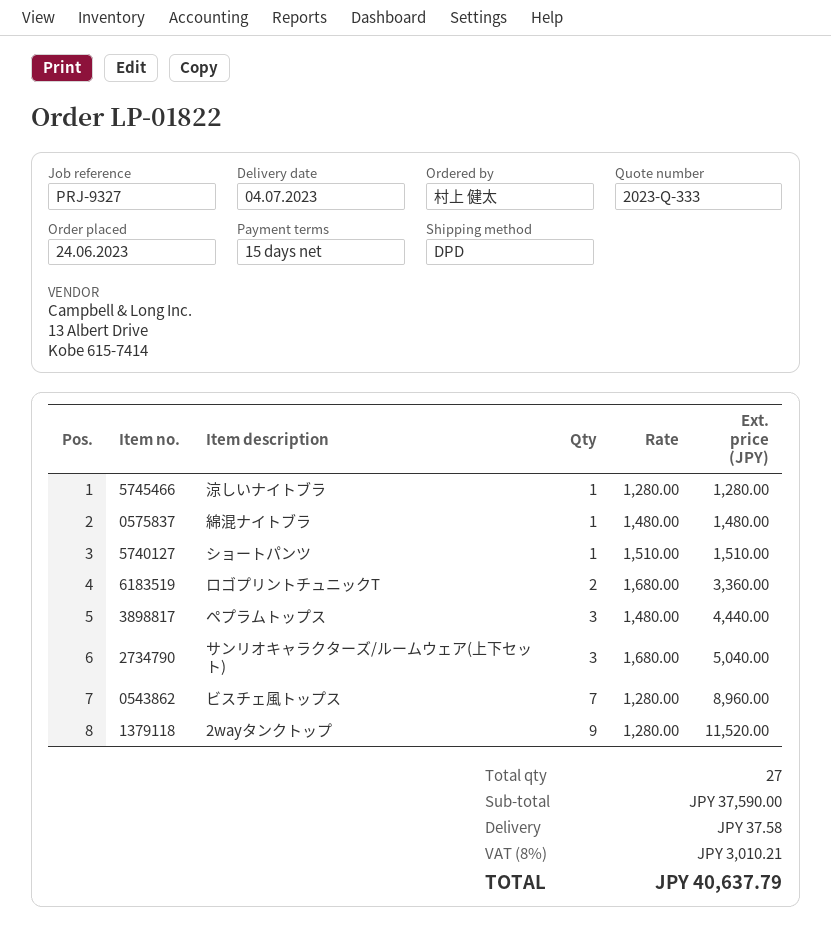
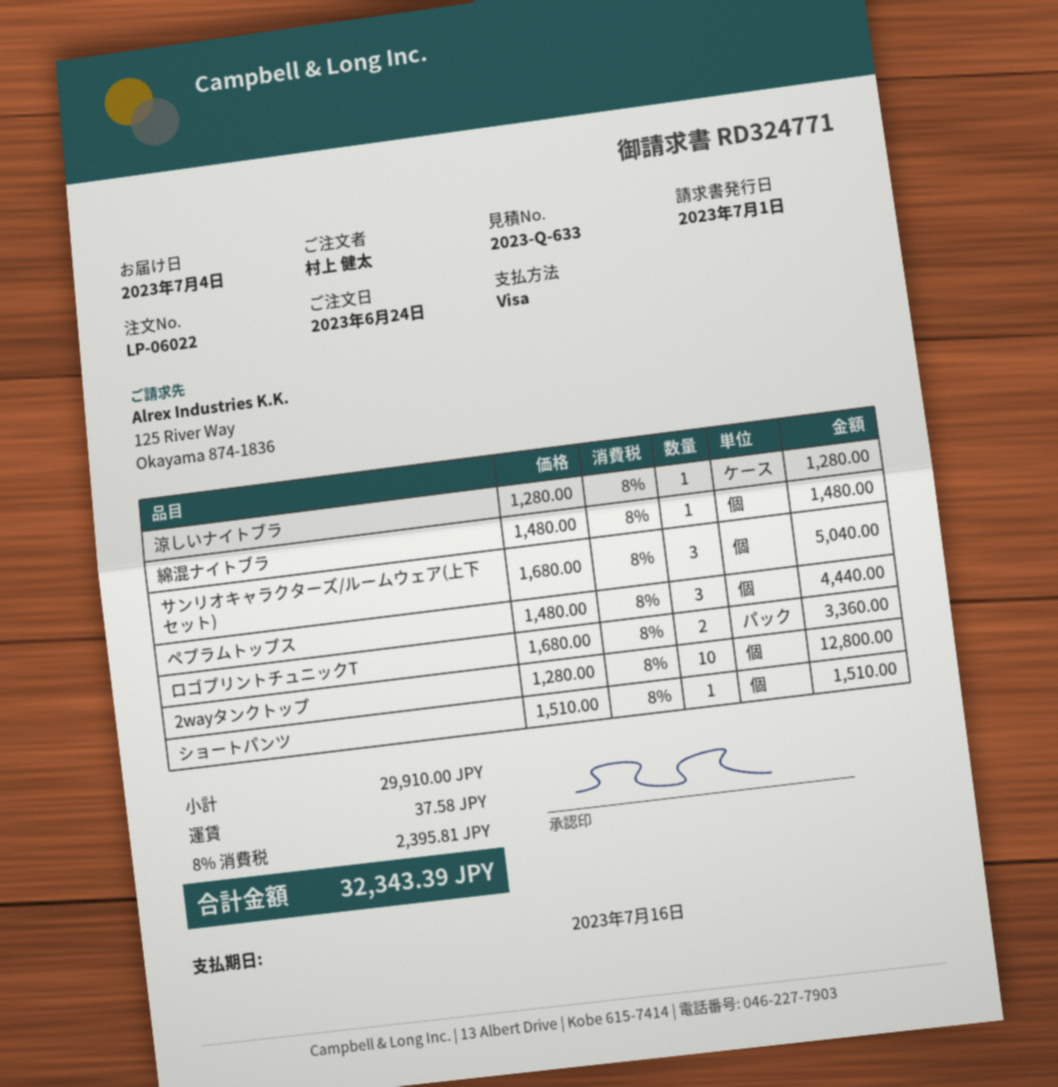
quote number: 2023-Q-333 -> 2023-Q-633
order number: LP-01822 -> LP-06022
ビスチェ風トップス: 7 x 1280.00 = 8960.00 -> none
2wayタンクトップ: 9 x 1280.00 = 11520.00 -> 10 x 1280.00 = 12800.00
subtotal: 37590.00 -> 29910.00
tax: 8% = 3010.21 -> 8% = 2395.81
total: 40637.79 -> 32343.39

